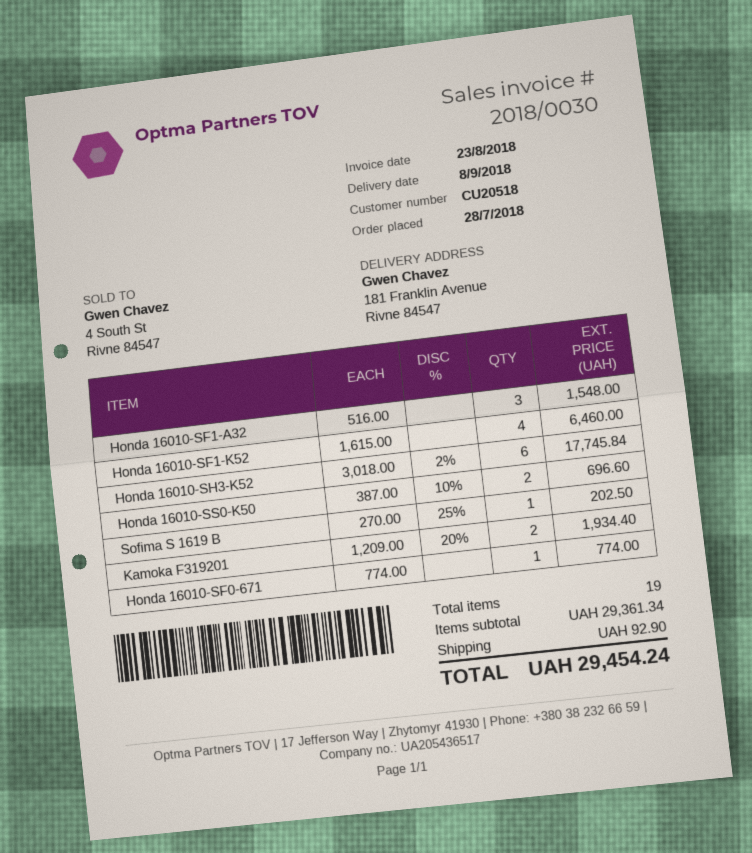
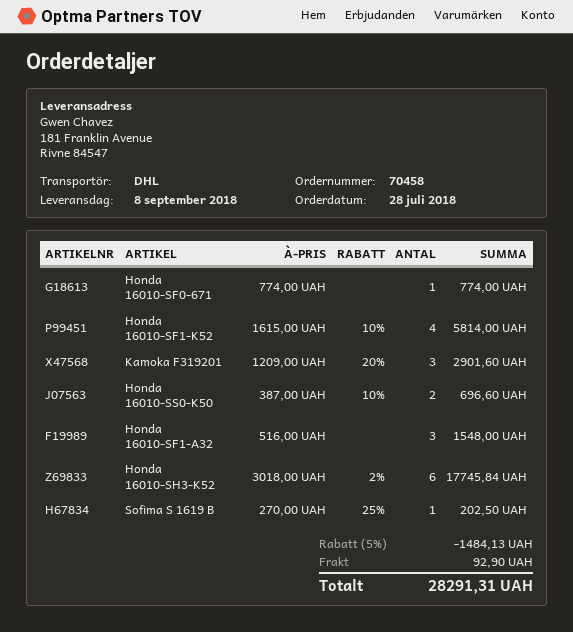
Honda 16010-SF1-K52: 4 x 1615.00 = 6460.00 -> 4 x 1615.00 - 10% = 5814.00
Kamoka F319201: 2 x 1209.00 - 20% = 1934.40 -> 3 x 1209.00 - 20% = 2901.60
discount: none -> 5% = 1484.13
total: 29454.24 -> 28291.31

